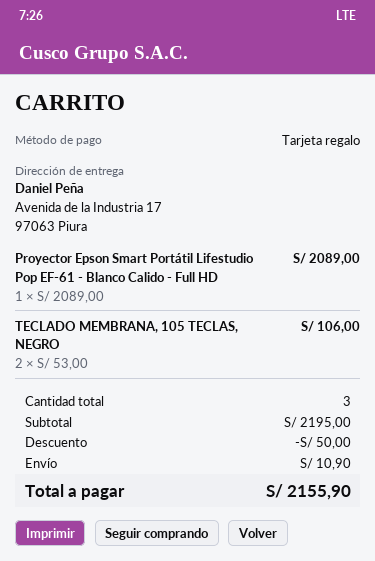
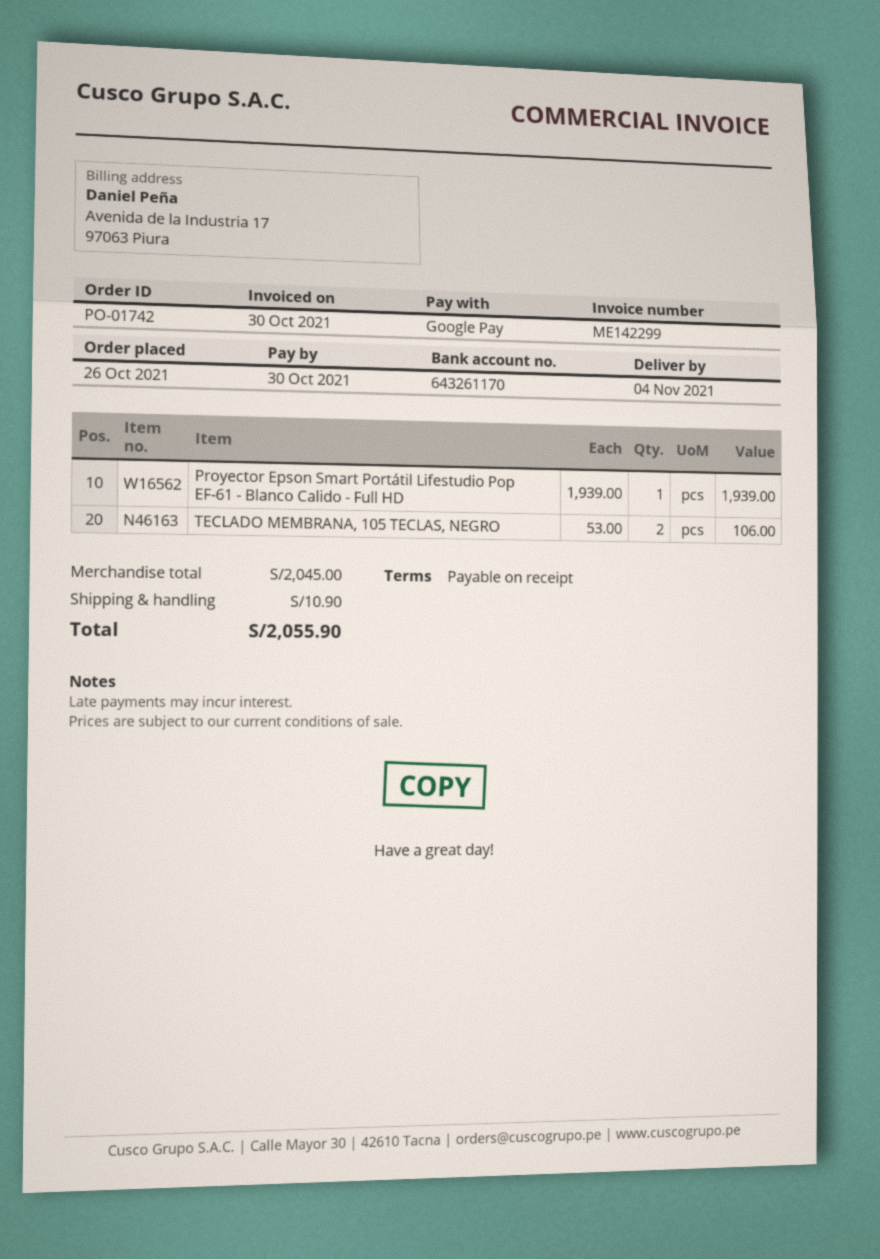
payment method: gift card -> Google Pay
Proyector Epson Smart Portátil Lifestudio Pop EF-61 - Blanco Calido - Full HD: 1 x 2089.00 = 2089.00 -> 1 x 1939.00 = 1939.00
subtotal: 2195.00 -> 2045.00
discount: 50.00 -> none
total: 2155.90 -> 2055.90

